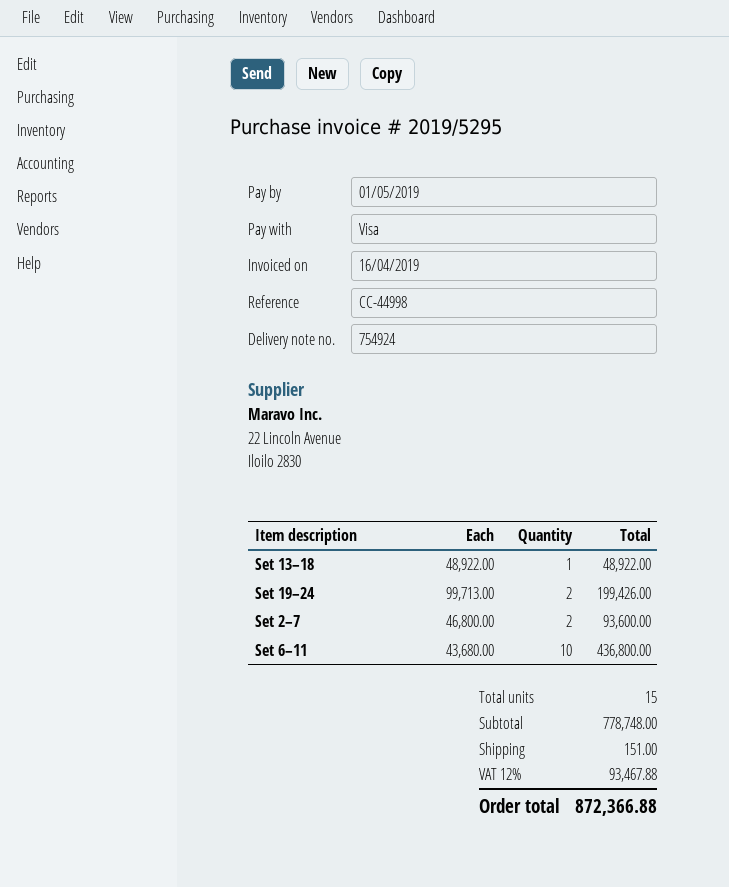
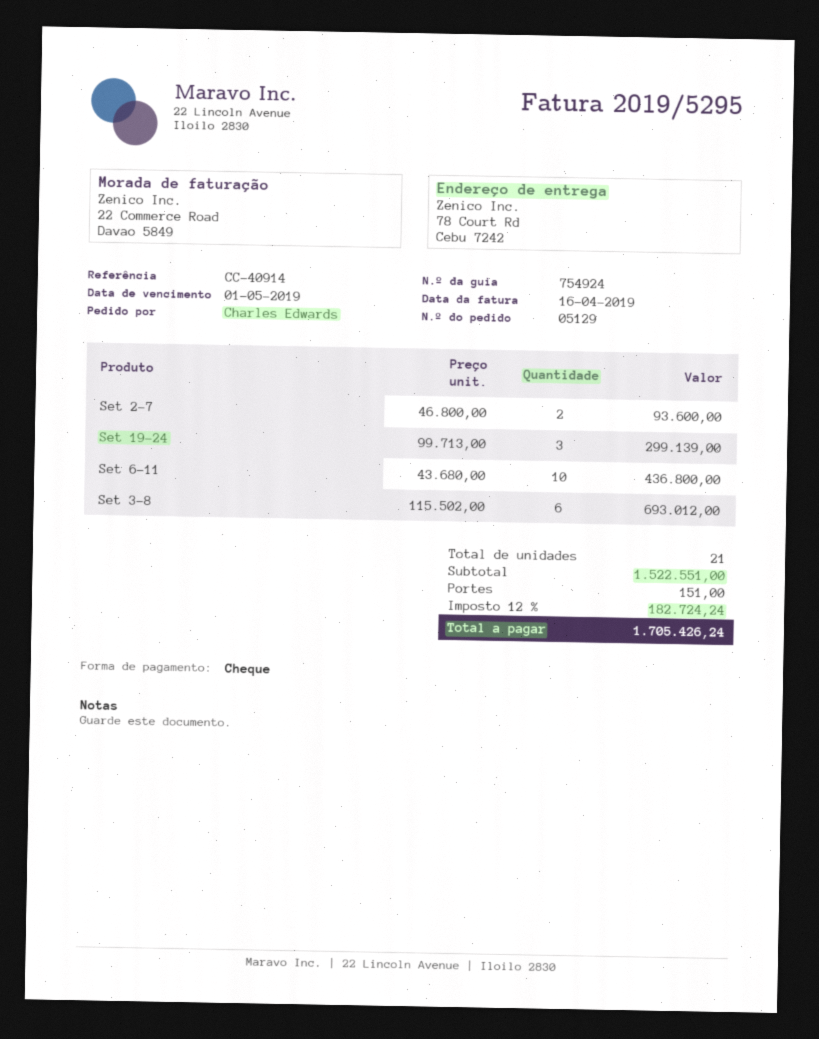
reference: CC-44998 -> CC-40914
payment method: Visa -> cheque
Set 13–18: 1 x 48922.00 = 48922.00 -> none
Set 19–24: 2 x 99713.00 = 199426.00 -> 3 x 99713.00 = 299139.00
Set 3–8: none -> 6 x 115502.00 = 693012.00
total quantity: 15 -> 21
subtotal: 778748.00 -> 1522551.00
tax: 12% = 93467.88 -> 12% = 182724.24
total: 872366.88 -> 1705426.24

